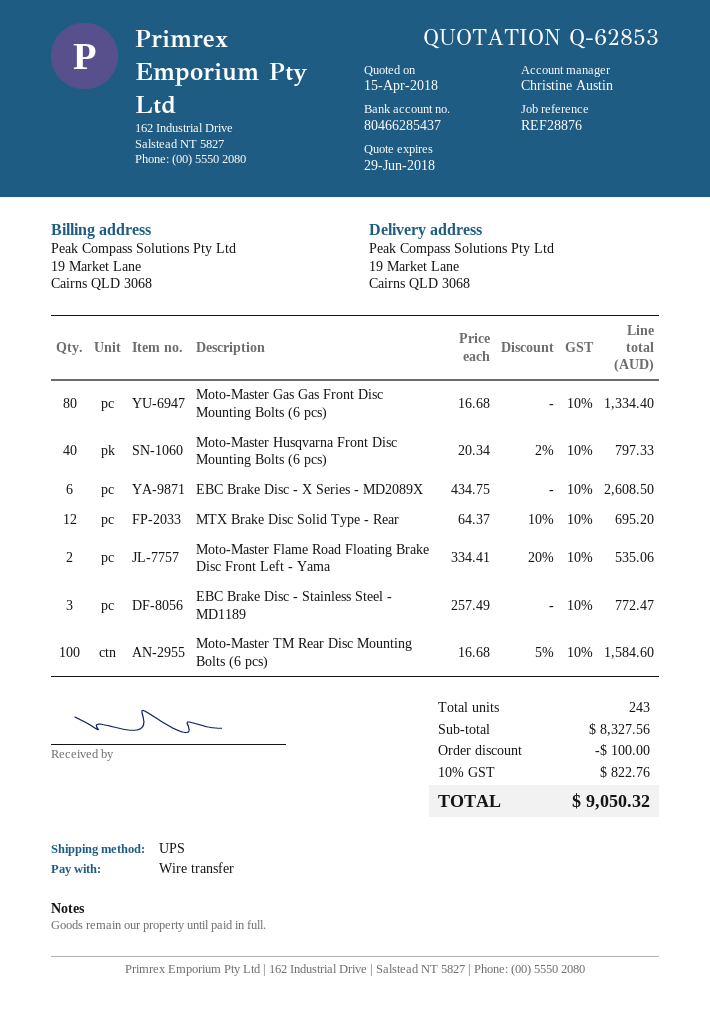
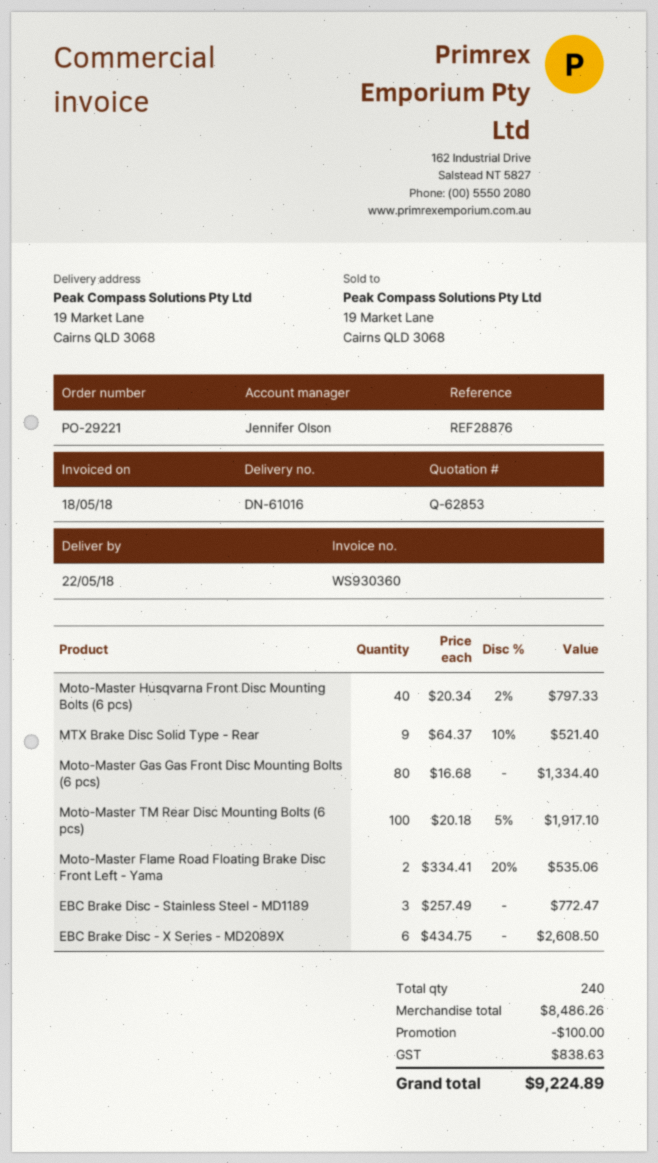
sales rep: Christine Austin -> Jennifer Olson
MTX Brake Disc Solid Type - Rear: 12 x 64.37 - 10% = 695.20 -> 9 x 64.37 - 10% = 521.40
Moto-Master TM Rear Disc Mounting Bolts (6 pcs): 100 x 16.68 - 5% = 1584.60 -> 100 x 20.18 - 5% = 1917.10
total quantity: 243 -> 240
subtotal: 8327.56 -> 8486.26
tax: 822.76 -> 838.63
total: 9050.32 -> 9224.89

